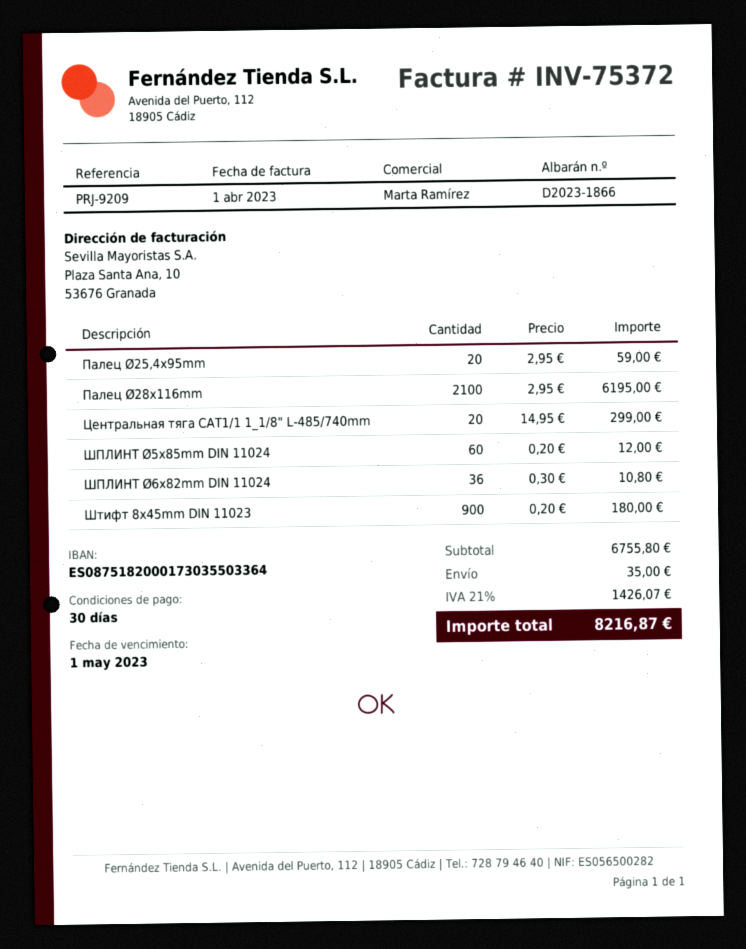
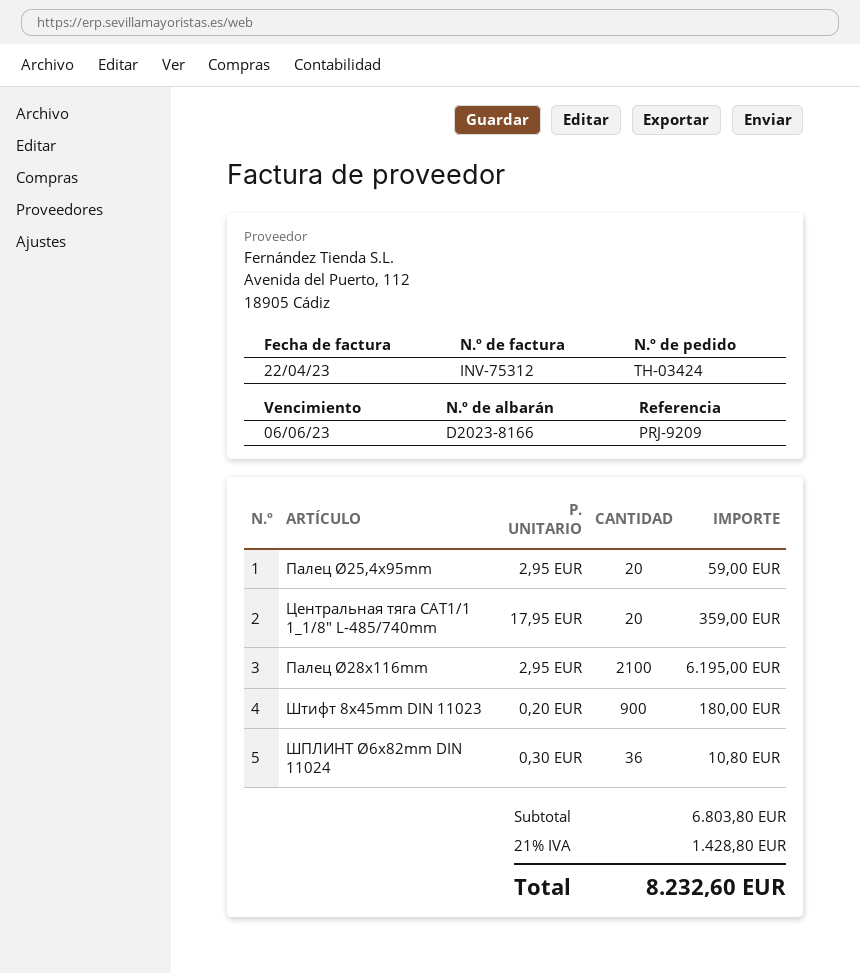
delivery note number: D2023-1866 -> D2023-8166
invoice number: INV-75372 -> INV-75312
invoice date: 2023-04-01 -> 2023-04-22
due date: 2023-05-01 -> 2023-06-06
Центральная тяга CAT1/1 1_1/8" L-485/740mm: 20 x 14.95 = 299.00 -> 20 x 17.95 = 359.00
ШПЛИНТ Ø5x85mm DIN 11024: 60 x 0.20 = 12.00 -> none
subtotal: 6755.80 -> 6803.80
shipping: 35.00 -> none
tax: 21% = 1426.07 -> 21% = 1428.80
total: 8216.87 -> 8232.60

